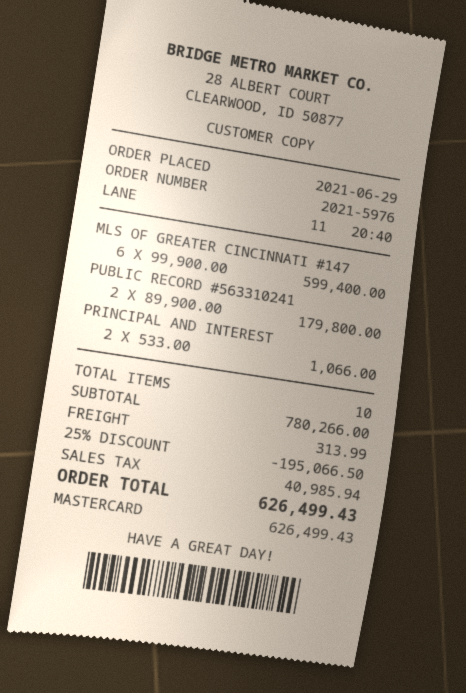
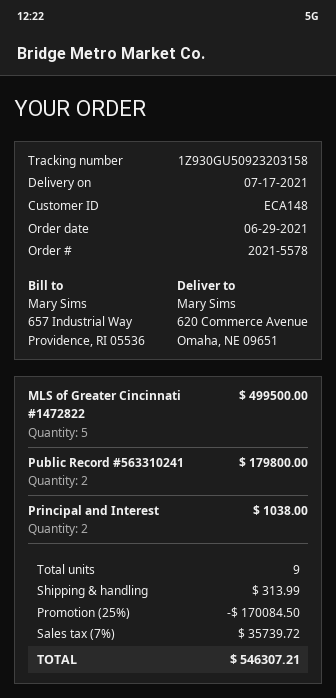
order number: 2021-5976 -> 2021-5578
MLS OF GREATER CINCINNATI #147: 6 for 599400.00 -> 5 for 499500.00
PRINCIPAL AND INTEREST: 2 for 1066.00 -> 2 for 1038.00
total quantity: 10 -> 9
discount: 25% = 195066.50 -> 25% = 170084.50
tax: 40985.94 -> 35739.72
total: 626499.43 -> 546307.21

